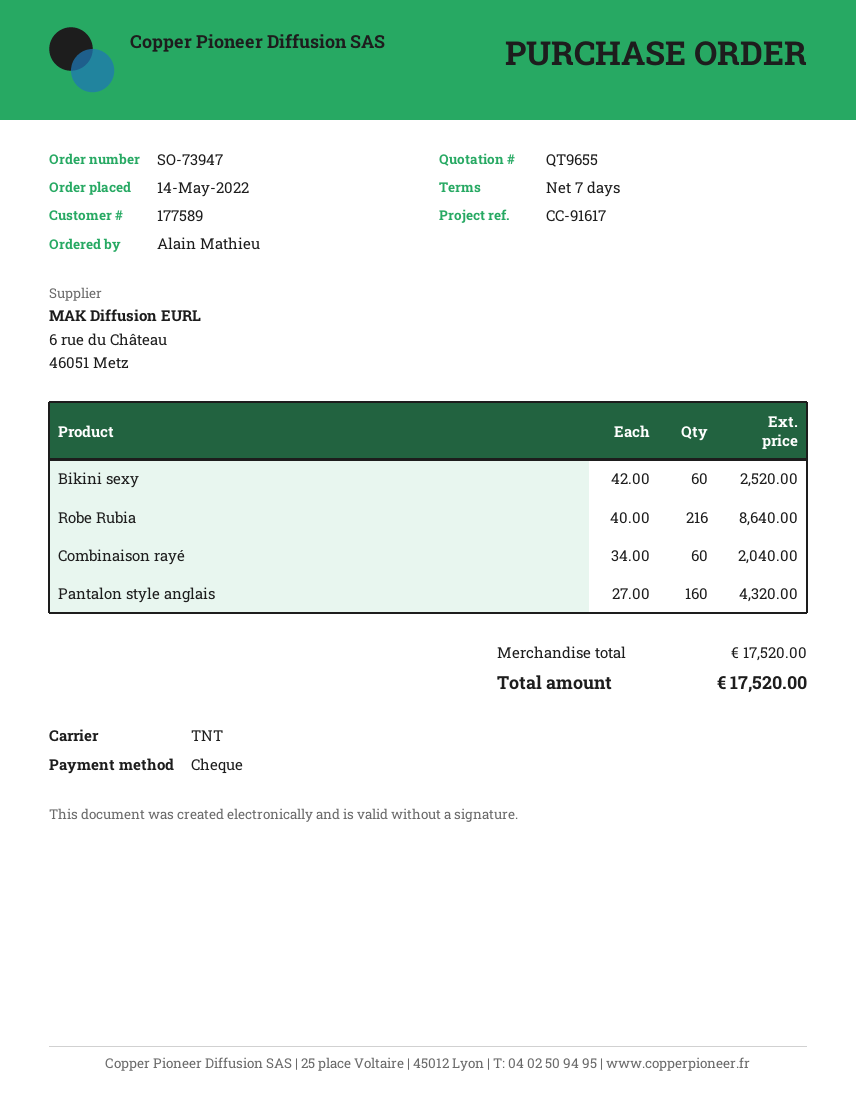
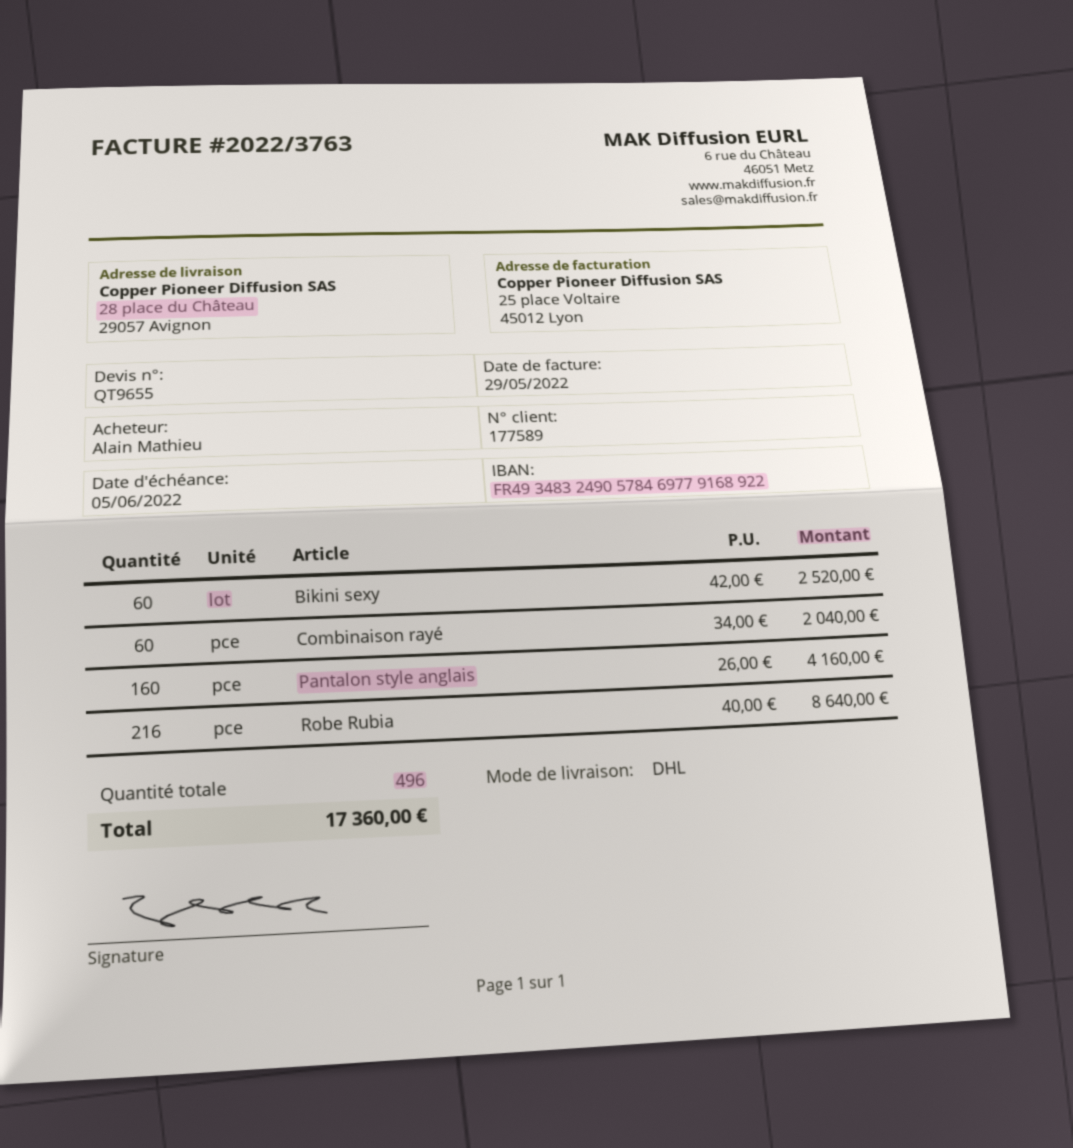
shipping method: TNT -> DHL
Pantalon style anglais: 160 x 27.00 = 4320.00 -> 160 x 26.00 = 4160.00
total: 17520.00 -> 17360.00

